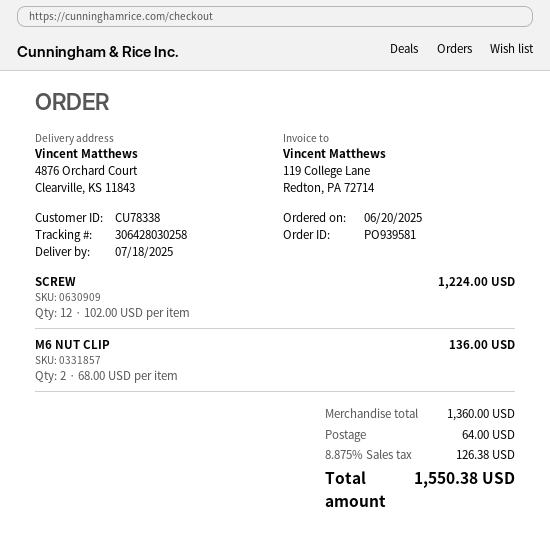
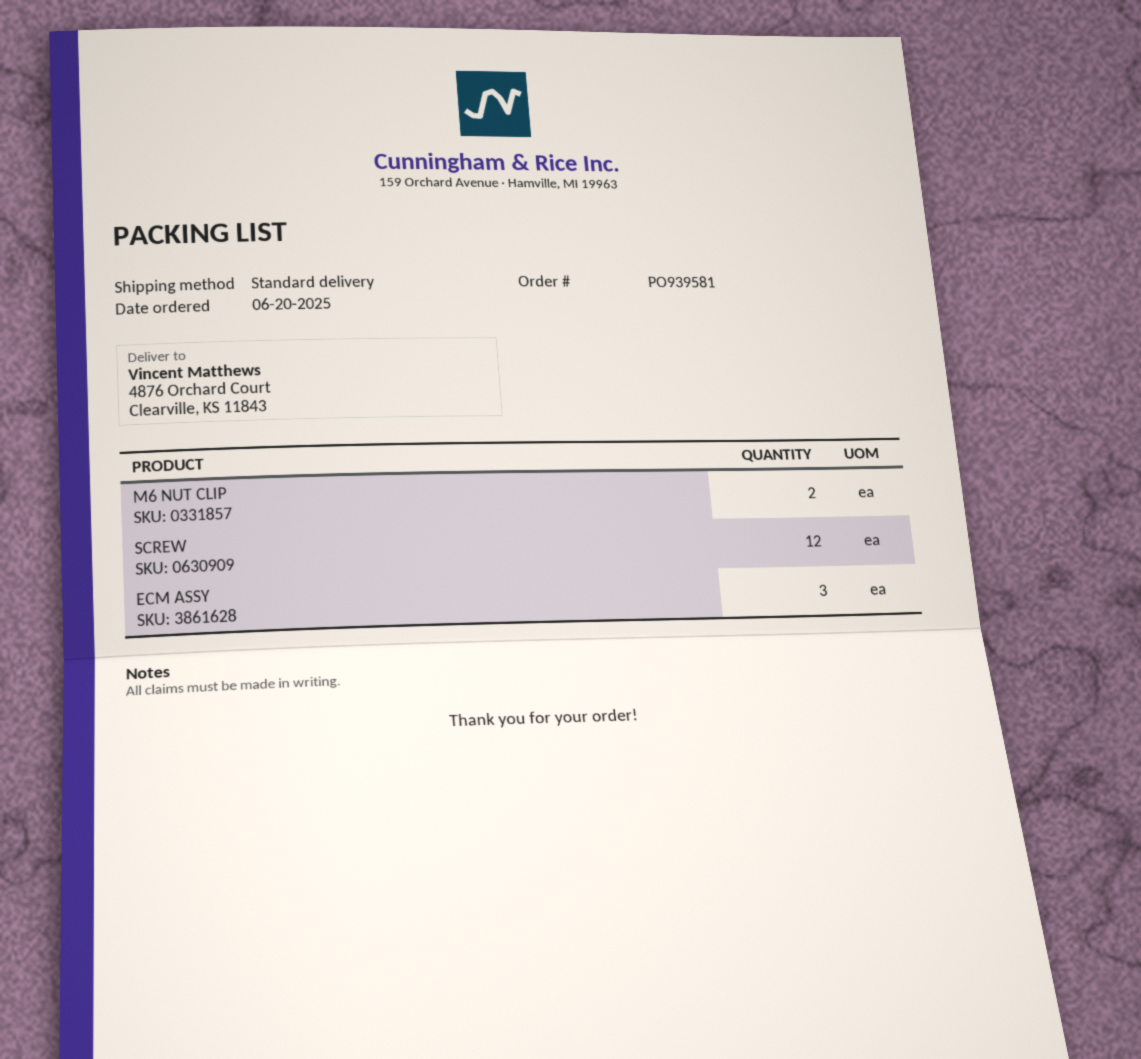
ECM ASSY: none -> 3

